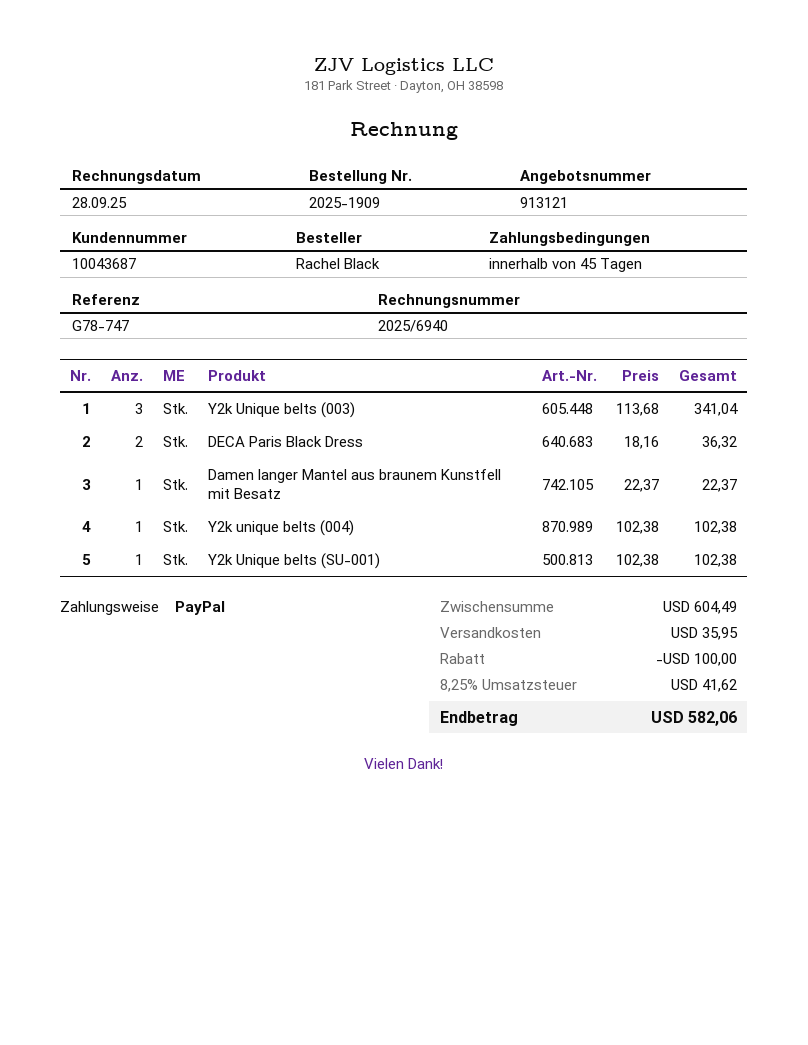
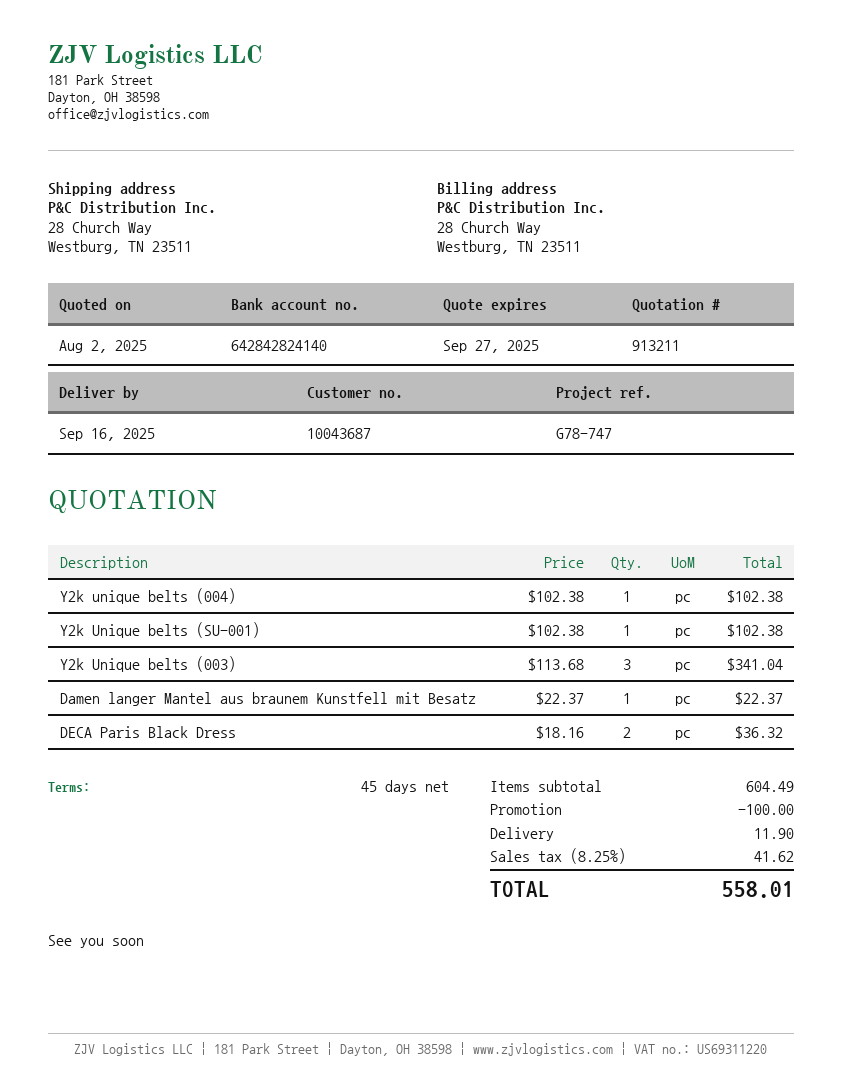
quote number: 913121 -> 913211
shipping: 35.95 -> 11.90
total: 582.06 -> 558.01

